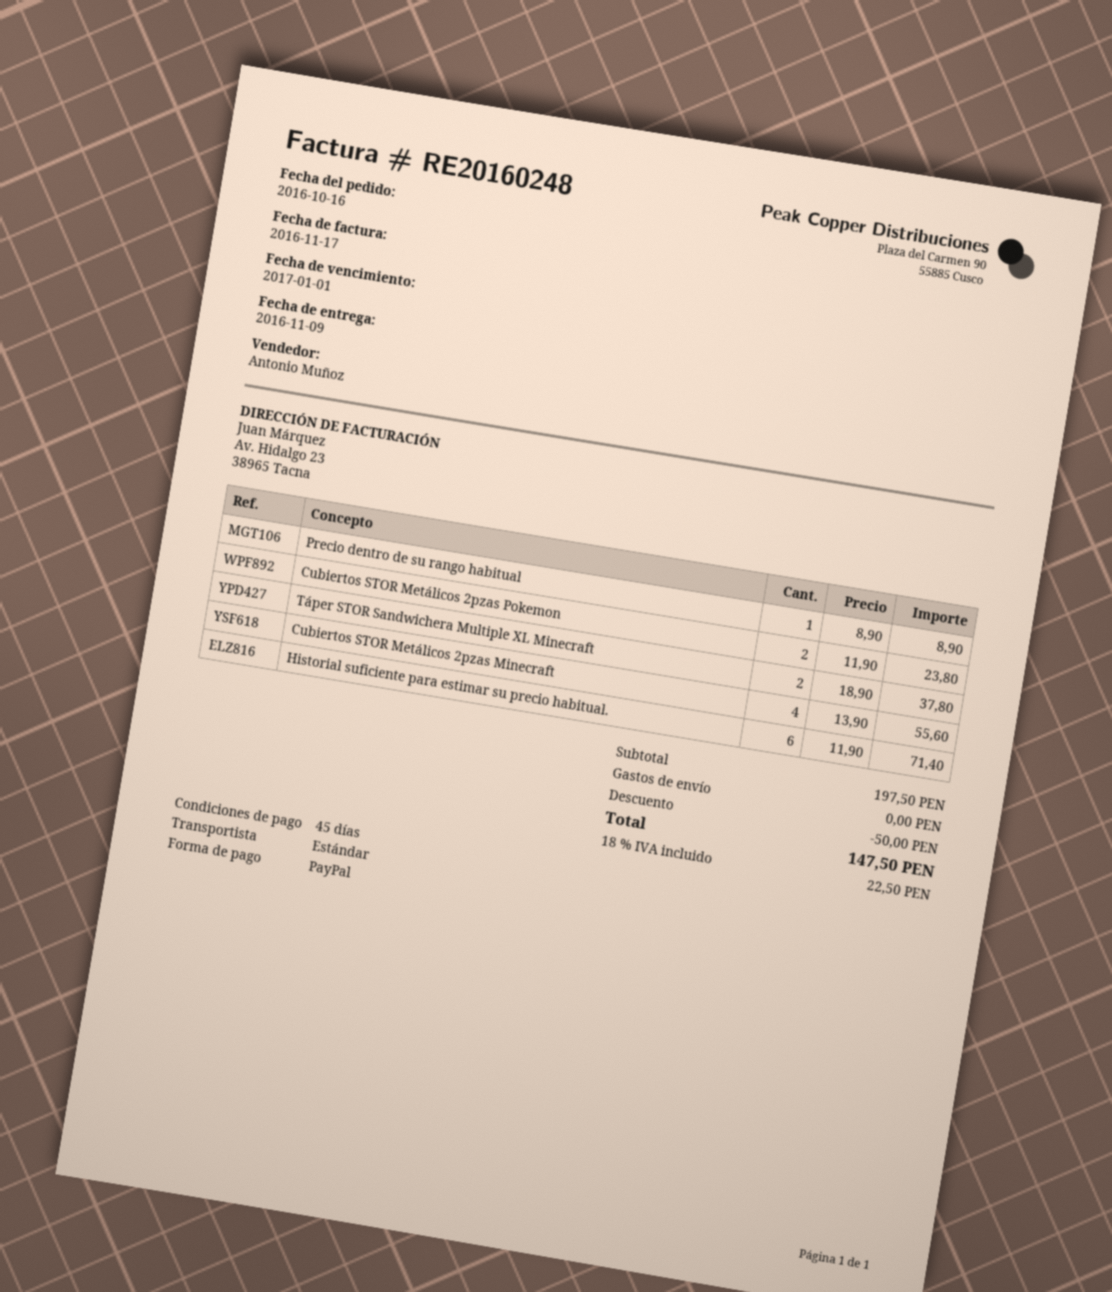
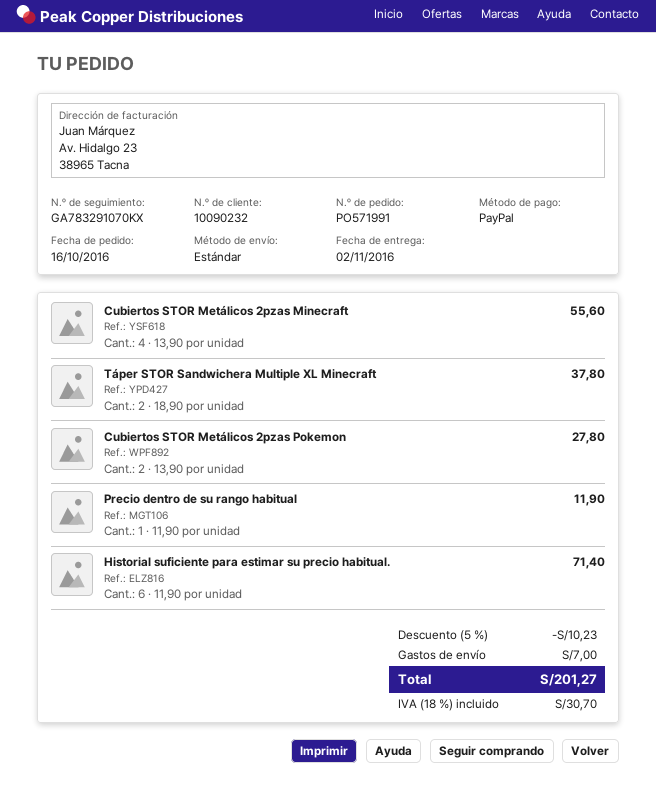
delivery date: 2016-11-09 -> 2016-11-02
Precio dentro de su rango habitual: 1 x 8.90 = 8.90 -> 1 x 11.90 = 11.90
Cubiertos STOR Metálicos 2pzas Pokemon: 2 x 11.90 = 23.80 -> 2 x 13.90 = 27.80
discount: 50.00 -> 10.23
shipping: 0.00 -> 7.00
tax: 18% = 22.50 -> 18% = 30.70
total: 147.50 -> 201.27

